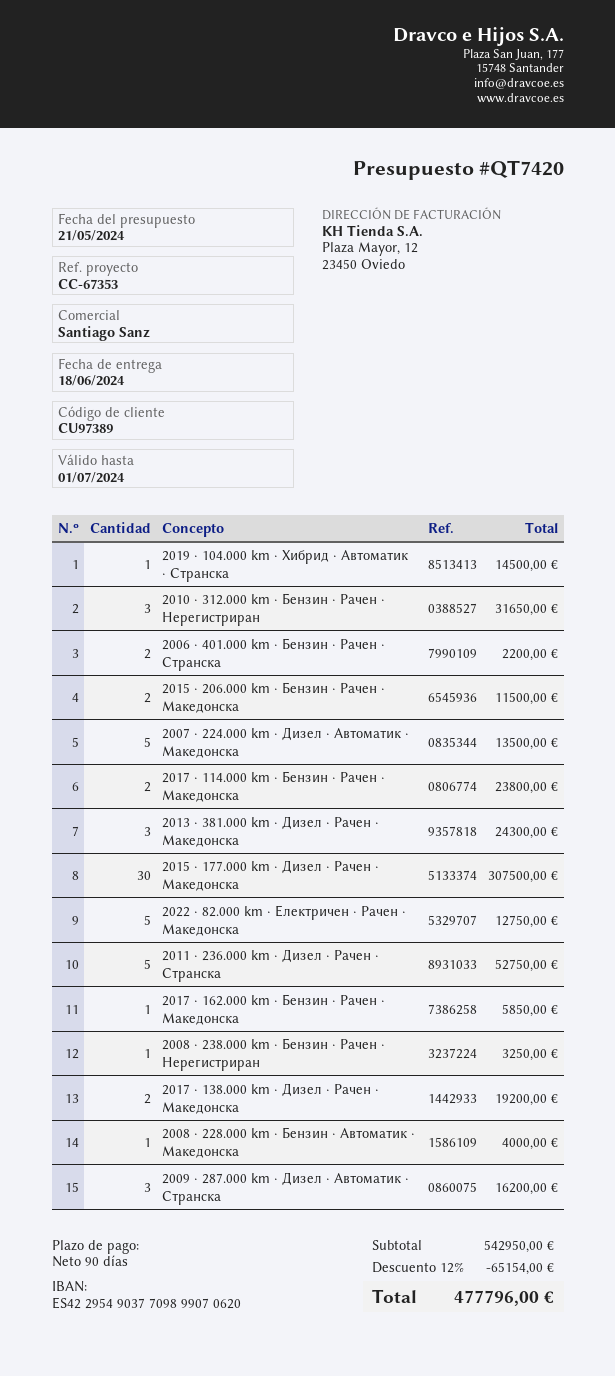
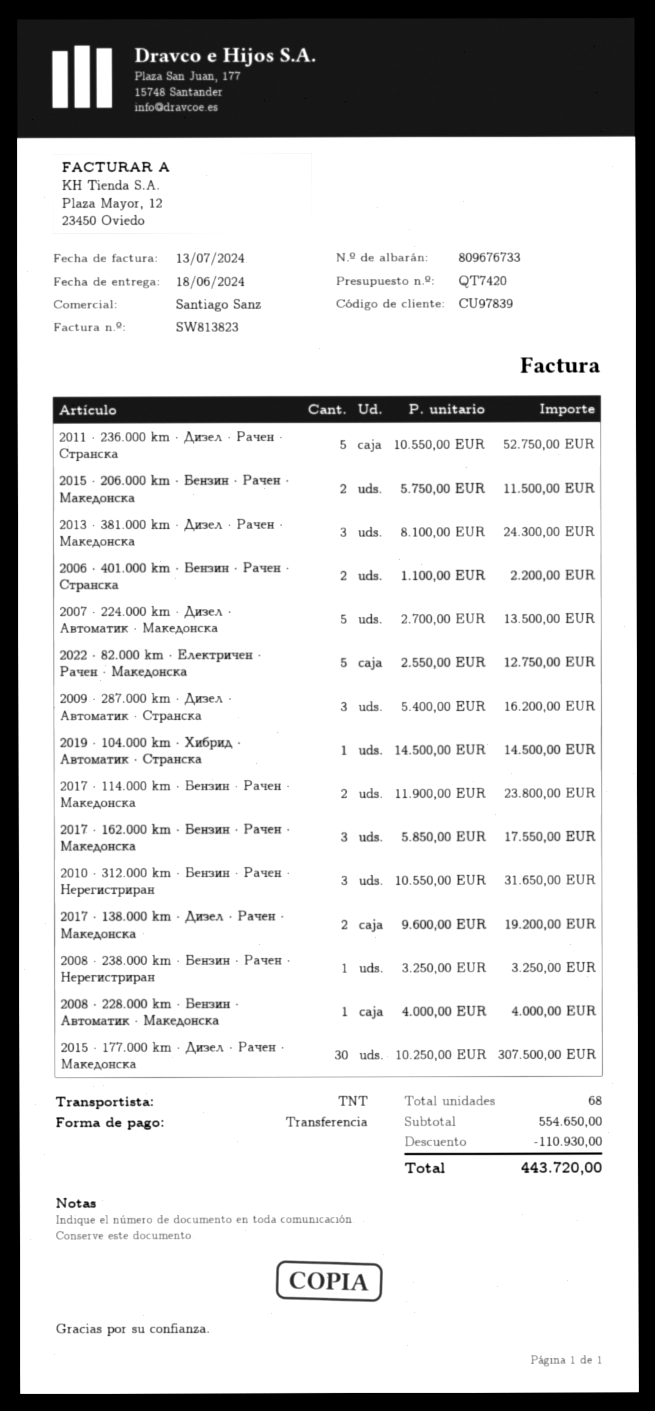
customer number: CU97389 -> CU97839
2017 · 162.000 km · Бензин · Рачен · Македонска: 1 for 5850.00 -> 3 for 17550.00
subtotal: 542950.00 -> 554650.00
discount: 65154.00 -> 110930.00
total: 477796.00 -> 443720.00

